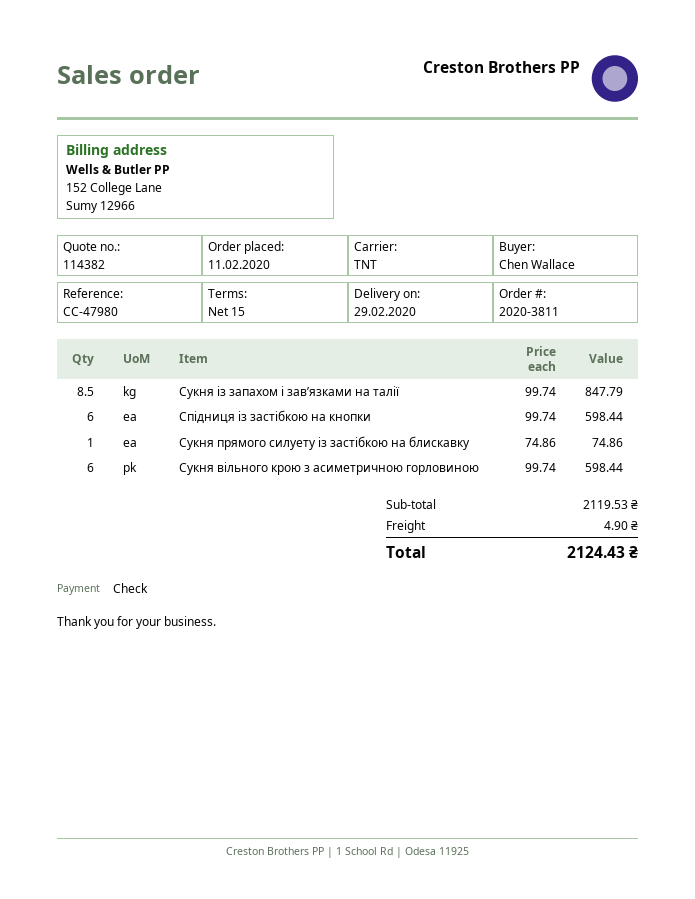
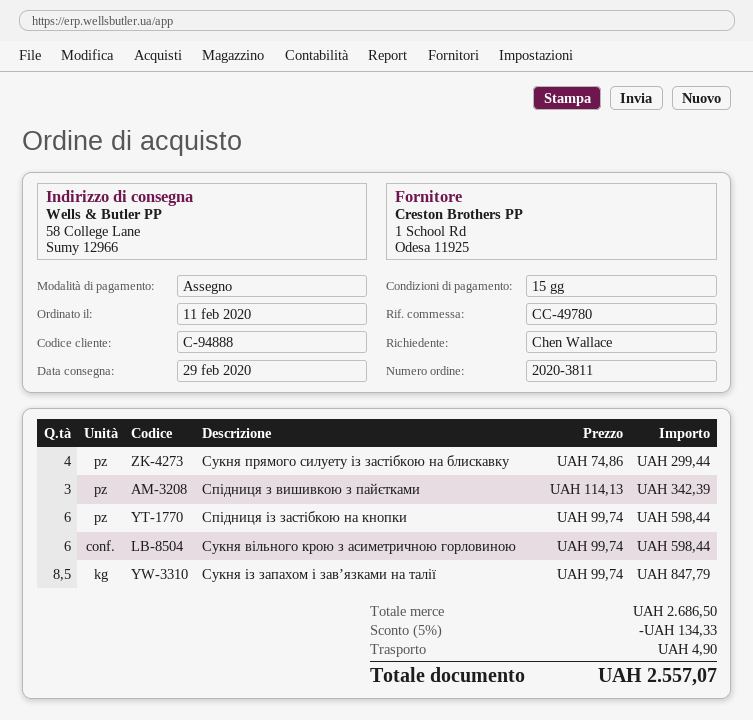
reference: CC-47980 -> CC-49780
Сукня прямого силуету із застібкою на блискавку: 1 x 74.86 = 74.86 -> 4 x 74.86 = 299.44
Спідниця з вишивкою з пайєтками: none -> 3 x 114.13 = 342.39
subtotal: 2119.53 -> 2686.50
discount: none -> 5% = 134.33
total: 2124.43 -> 2557.07

